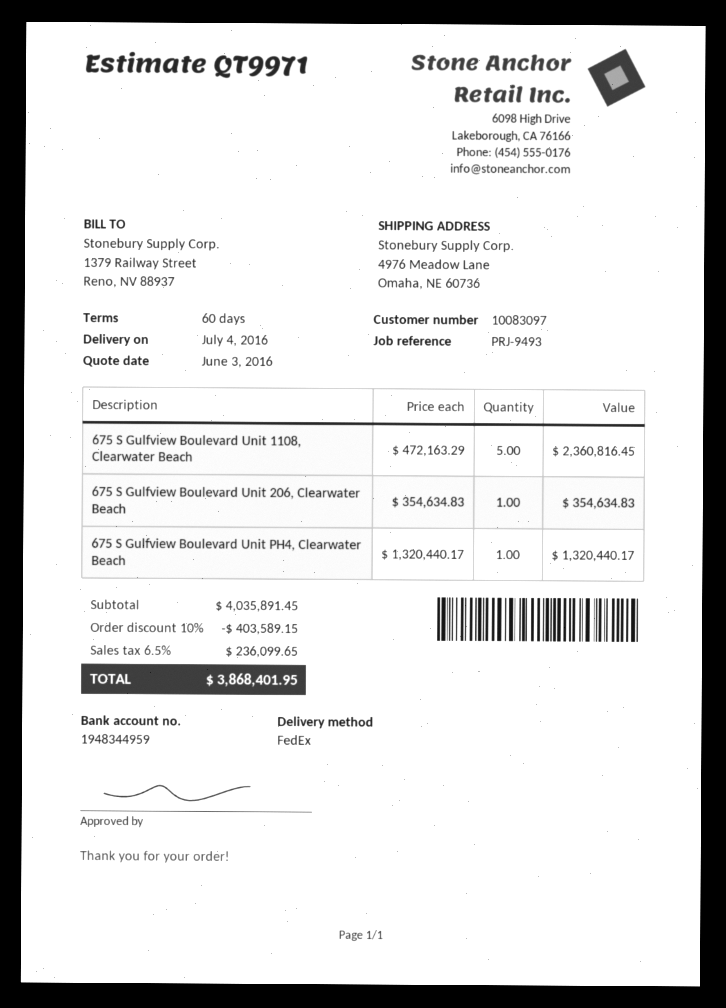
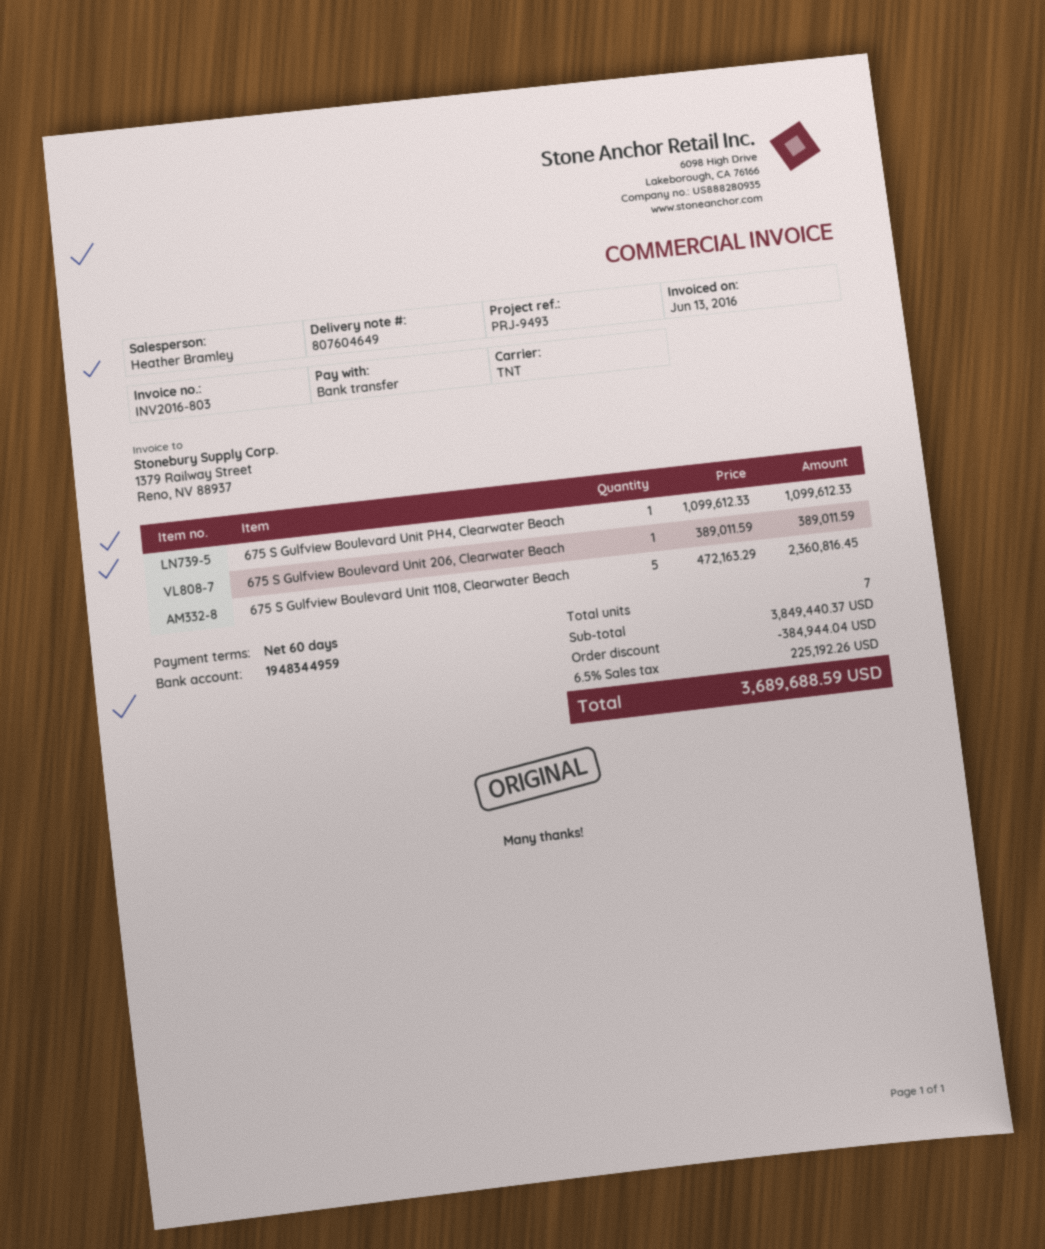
shipping method: FedEx -> TNT
675 S Gulfview Boulevard Unit 206, Clearwater Beach: 1 x 354634.83 = 354634.83 -> 1 x 389011.59 = 389011.59
675 S Gulfview Boulevard Unit PH4, Clearwater Beach: 1 x 1320440.17 = 1320440.17 -> 1 x 1099612.33 = 1099612.33
subtotal: 4035891.45 -> 3849440.37
discount: 403589.15 -> 384944.04
tax: 6.5% = 236099.65 -> 6.5% = 225192.26
total: 3868401.95 -> 3689688.59

